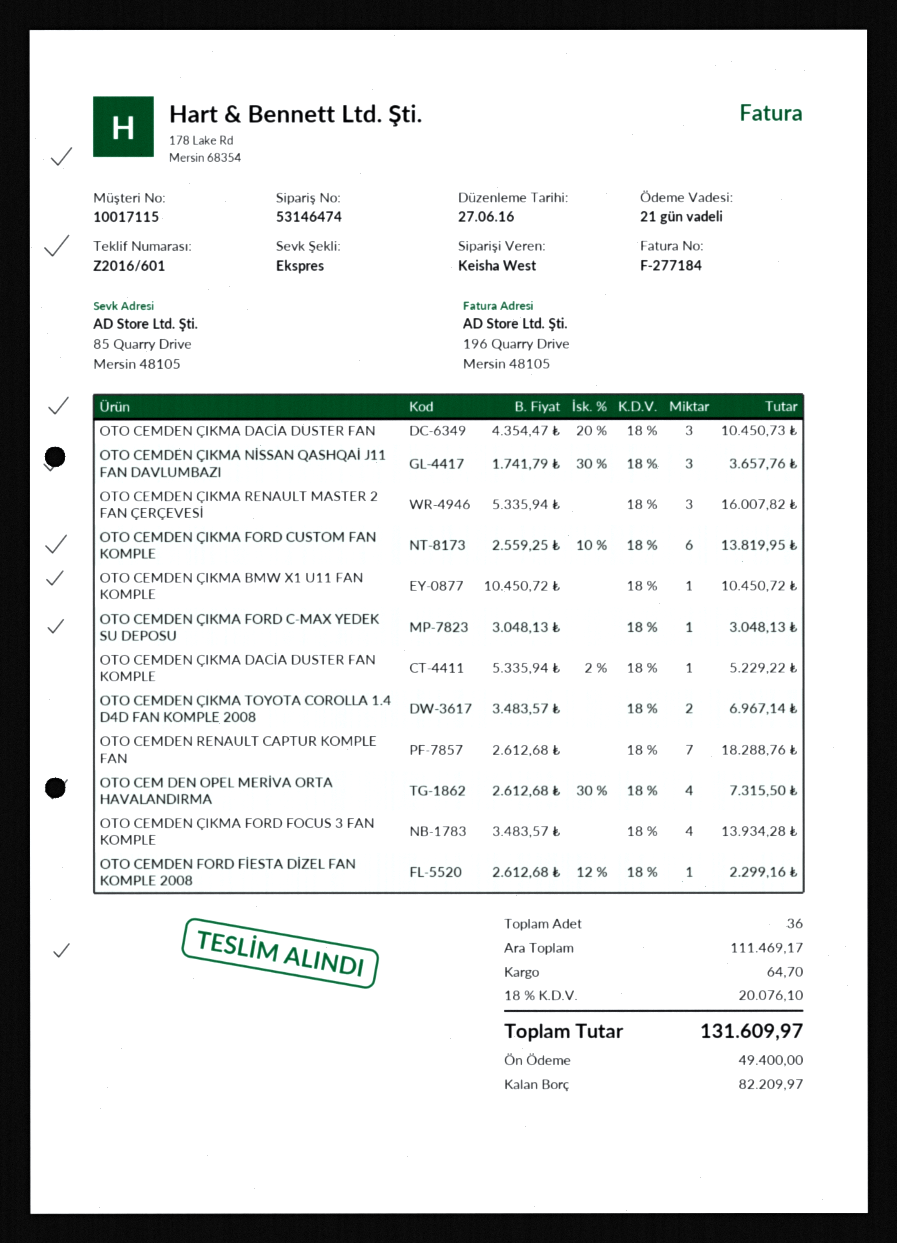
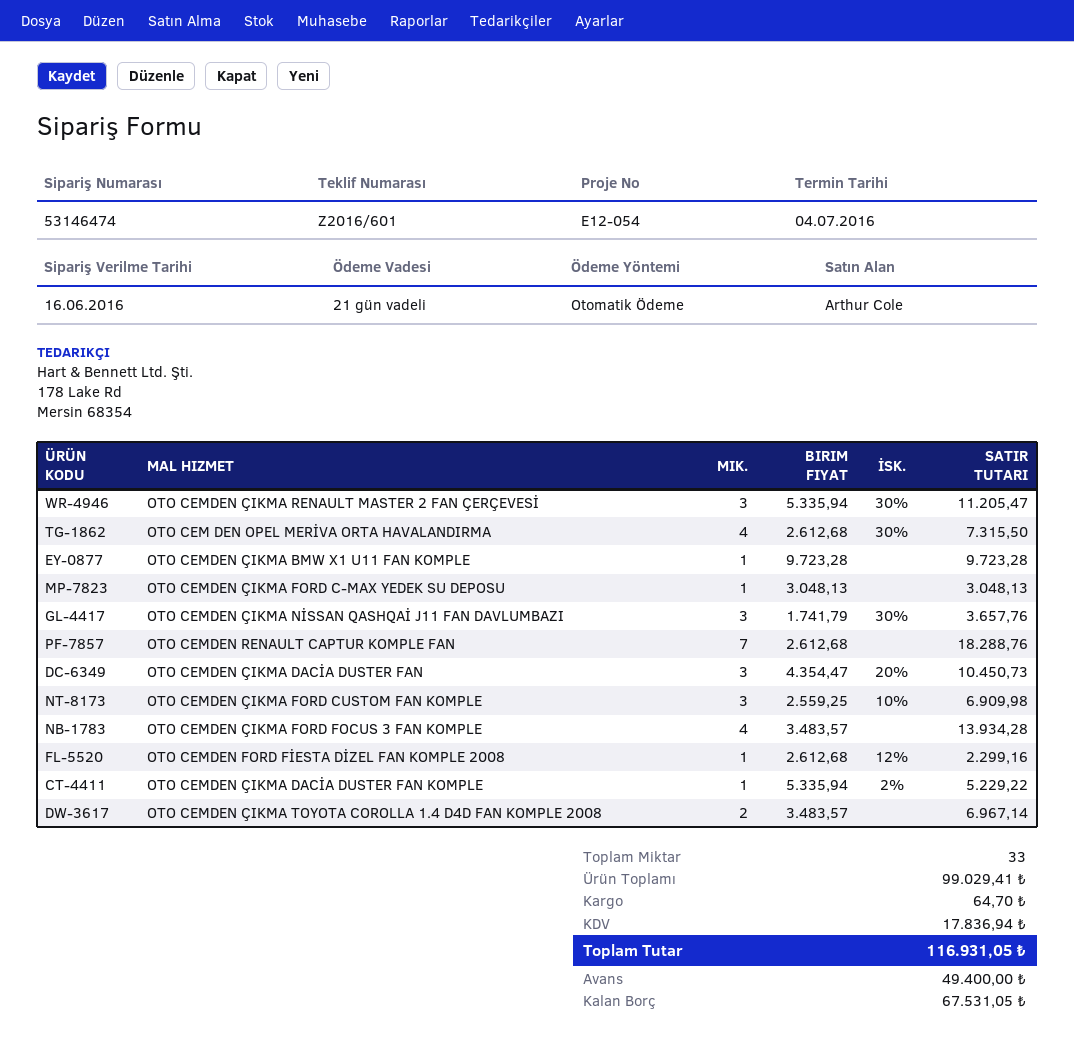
ordered by: Keisha West -> Arthur Cole
OTO CEMDEN ÇIKMA RENAULT MASTER 2 FAN ÇERÇEVESİ: 3 x 5335.94 = 16007.82 -> 3 x 5335.94 - 30% = 11205.47
OTO CEMDEN ÇIKMA FORD CUSTOM FAN KOMPLE: 6 x 2559.25 - 10% = 13819.95 -> 3 x 2559.25 - 10% = 6909.98
OTO CEMDEN ÇIKMA BMW X1 U11 FAN KOMPLE: 1 x 10450.72 = 10450.72 -> 1 x 9723.28 = 9723.28
total quantity: 36 -> 33
subtotal: 111469.17 -> 99029.41
tax: 20076.10 -> 17836.94
total: 131609.97 -> 116931.05
balance: 82209.97 -> 67531.05

